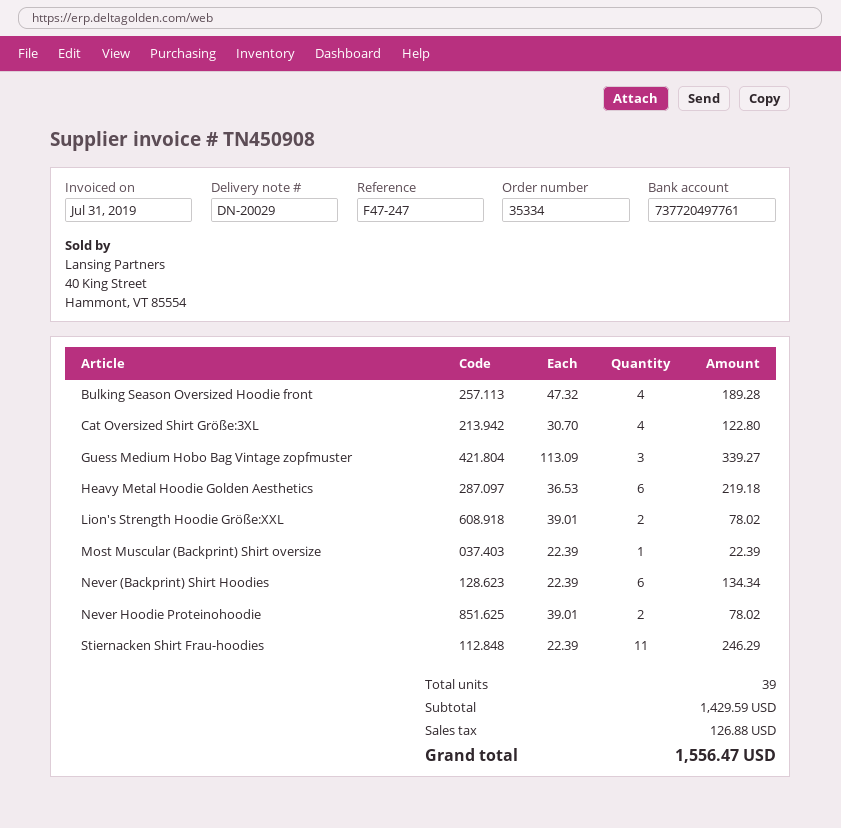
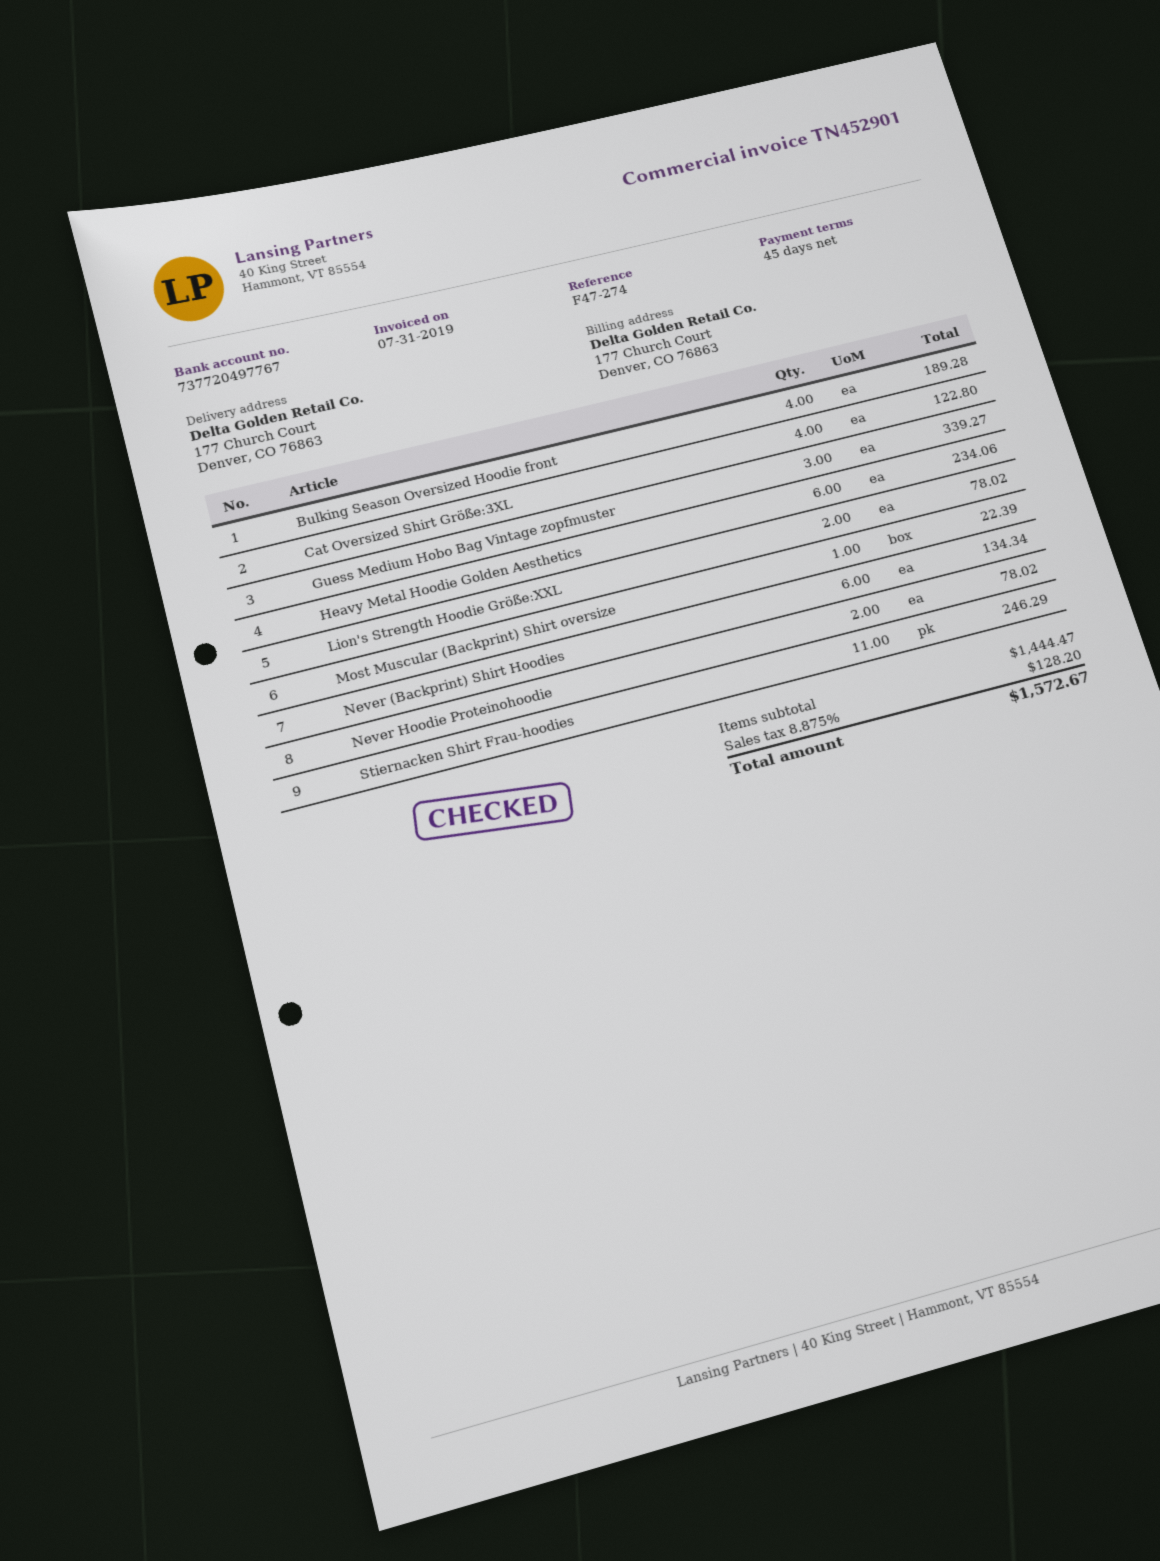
invoice number: TN450908 -> TN452901
reference: F47-247 -> F47-274
bank account: 737720497761 -> 737720497767
Heavy Metal Hoodie Golden Aesthetics: 6 for 219.18 -> 6 for 234.06
subtotal: 1429.59 -> 1444.47
tax: 126.88 -> 128.20
total: 1556.47 -> 1572.67

